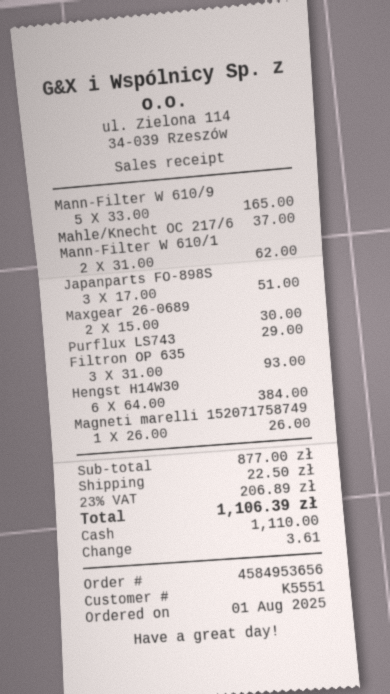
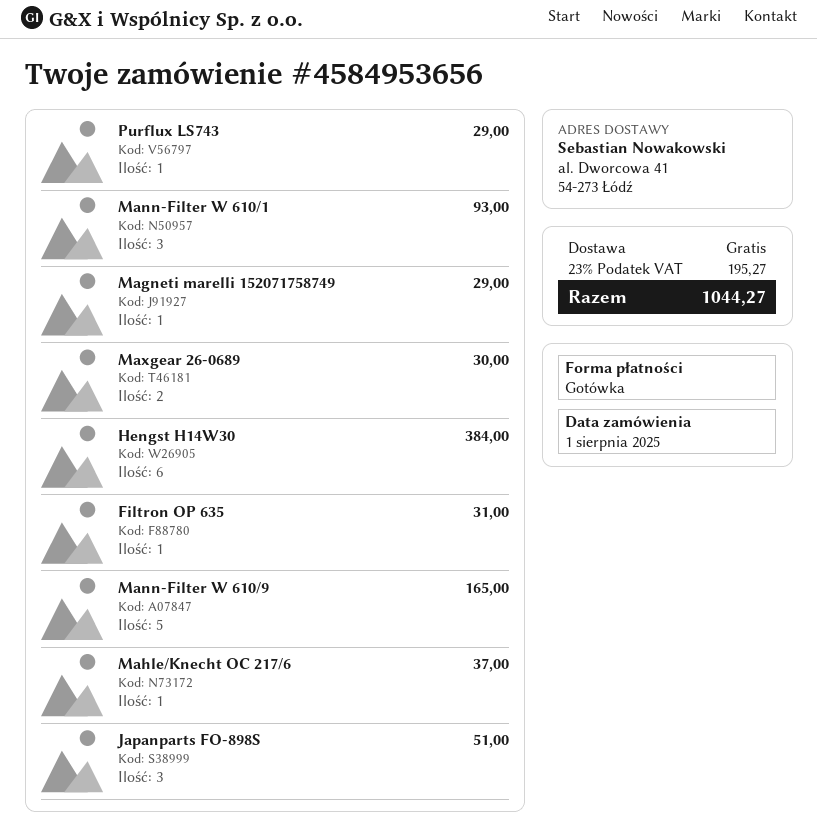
Mann-Filter W 610/1: 2 for 62.00 -> 3 for 93.00
Filtron OP 635: 3 for 93.00 -> 1 for 31.00
Magneti marelli 152071758749: 1 for 26.00 -> 1 for 29.00
shipping: 22.50 -> 0.00
tax: 23% = 206.89 -> 23% = 195.27
total: 1106.39 -> 1044.27

